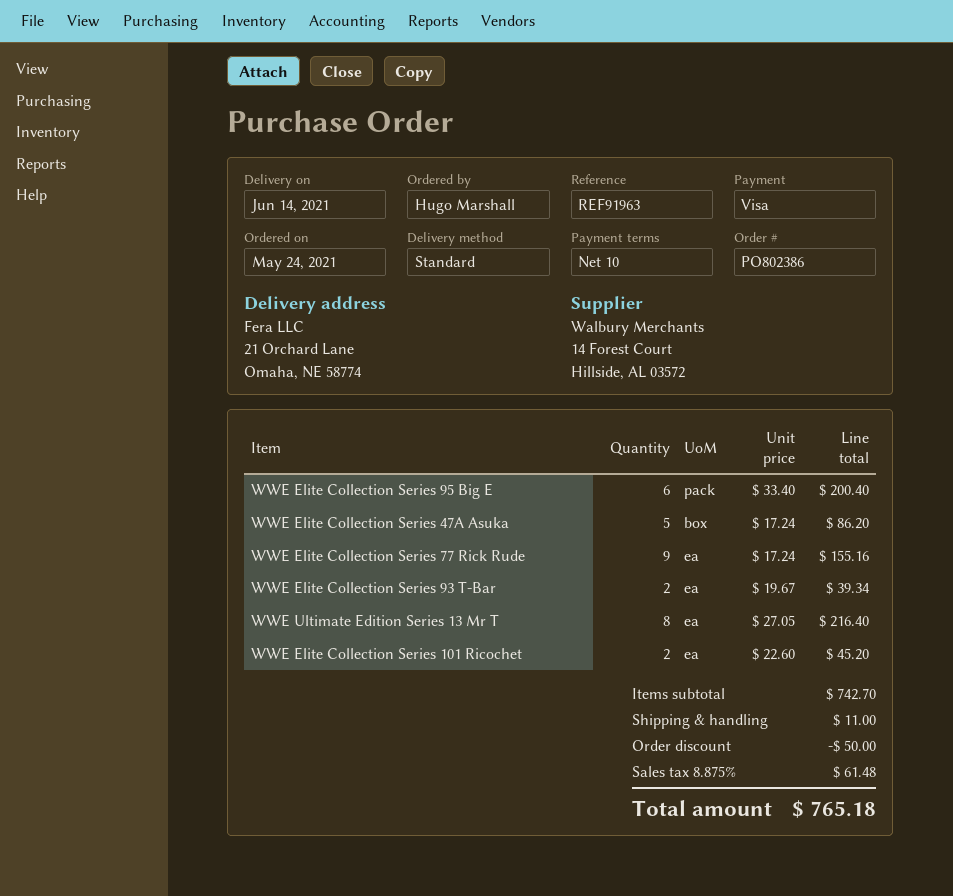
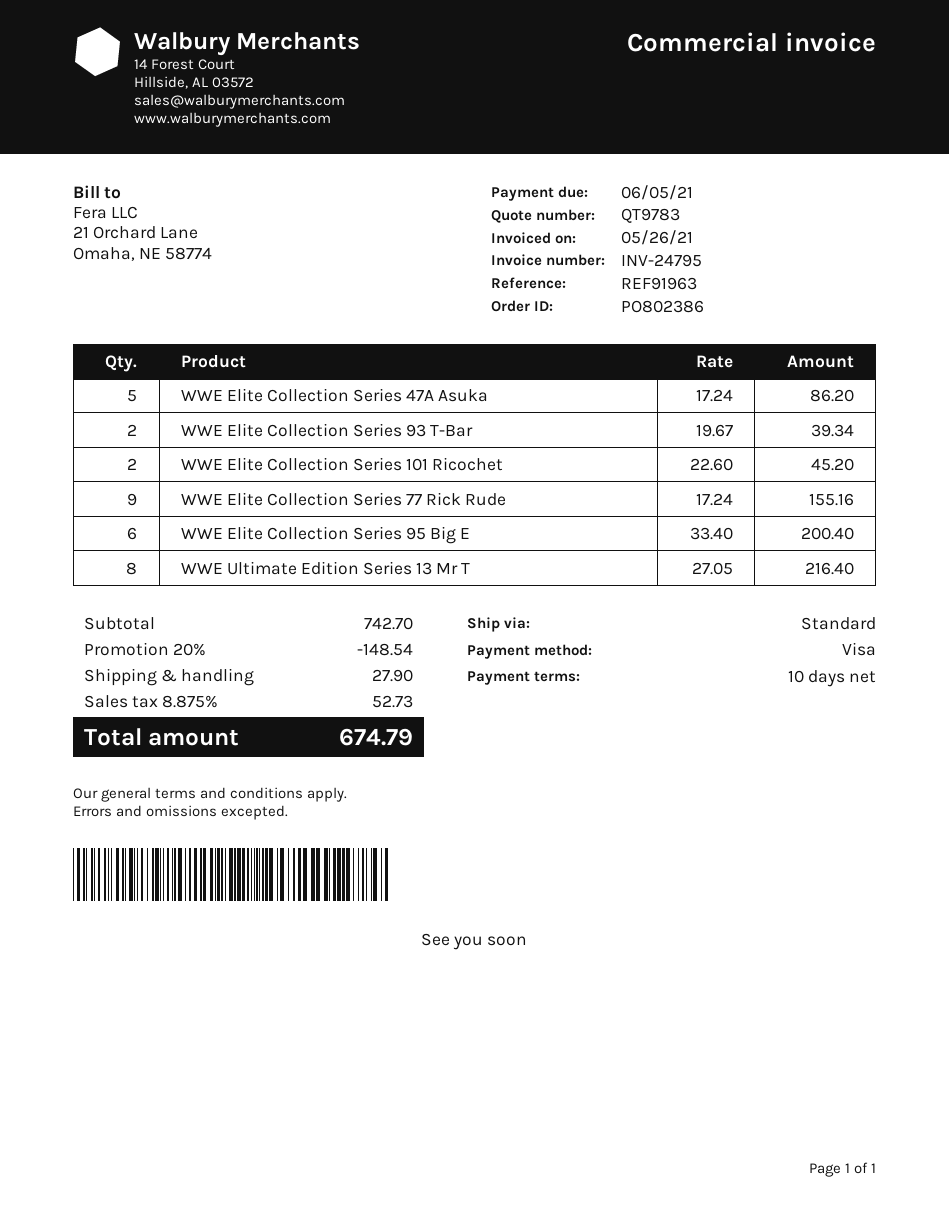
discount: 50.00 -> 148.54
shipping: 11.00 -> 27.90
tax: 8.875% = 61.48 -> 8.875% = 52.73
total: 765.18 -> 674.79

